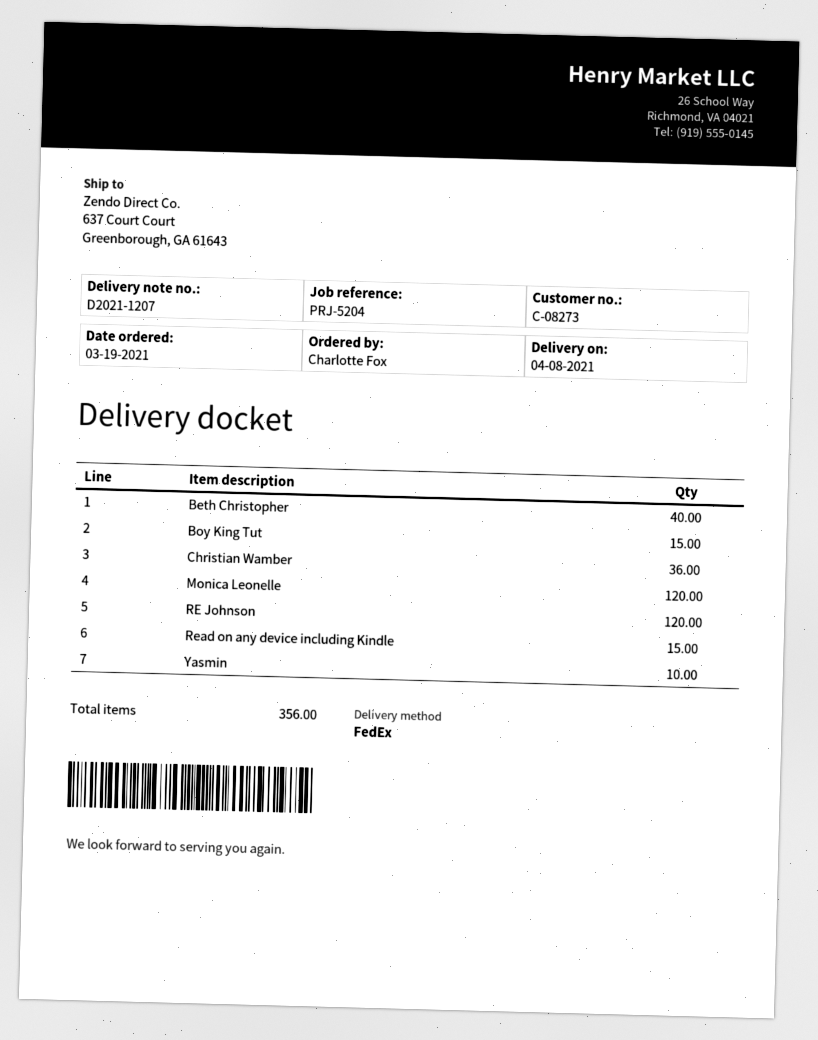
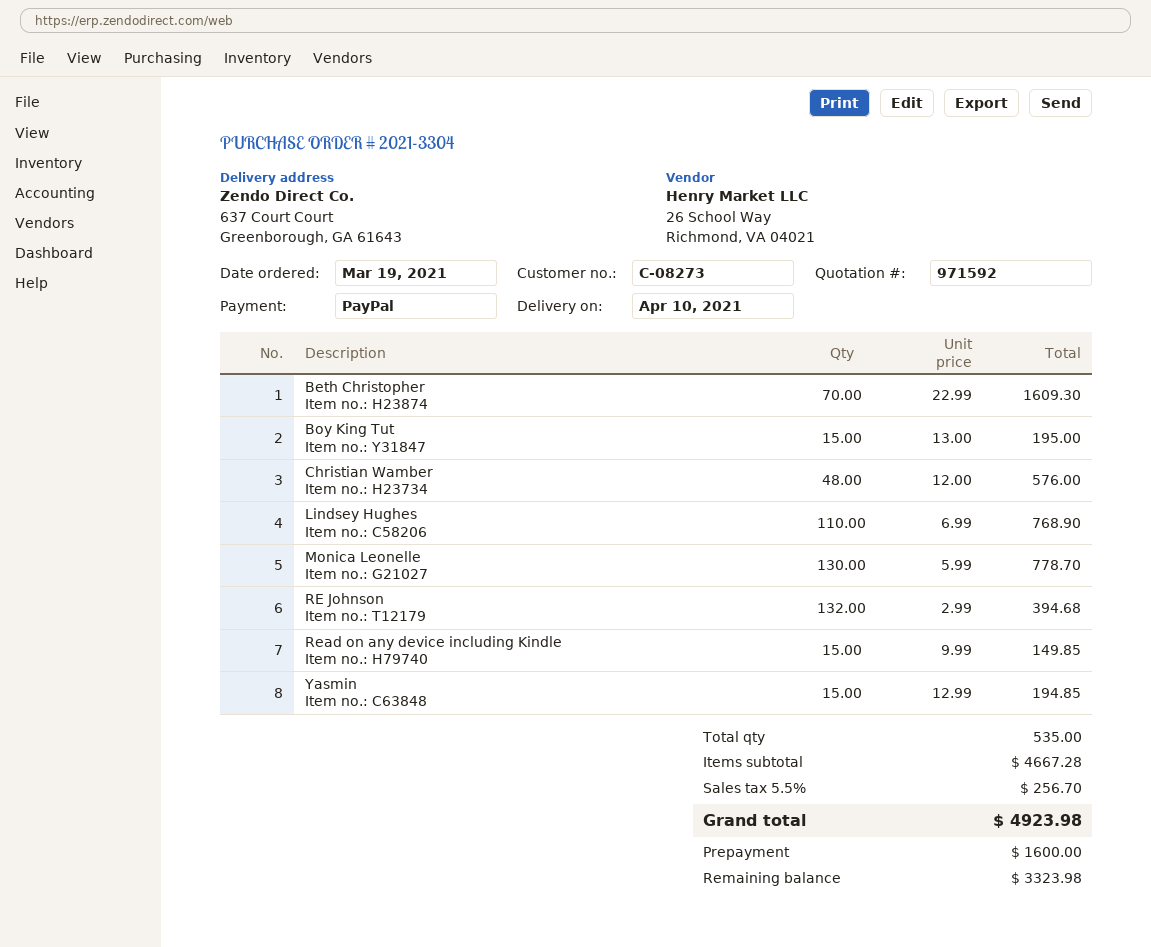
delivery date: 2021-04-08 -> 2021-04-10
Beth Christopher: 40 -> 70
Christian Wamber: 36 -> 48
Monica Leonelle: 120 -> 130
RE Johnson: 120 -> 132
Yasmin: 10 -> 15
Lindsey Hughes: none -> 110
total quantity: 356 -> 535

